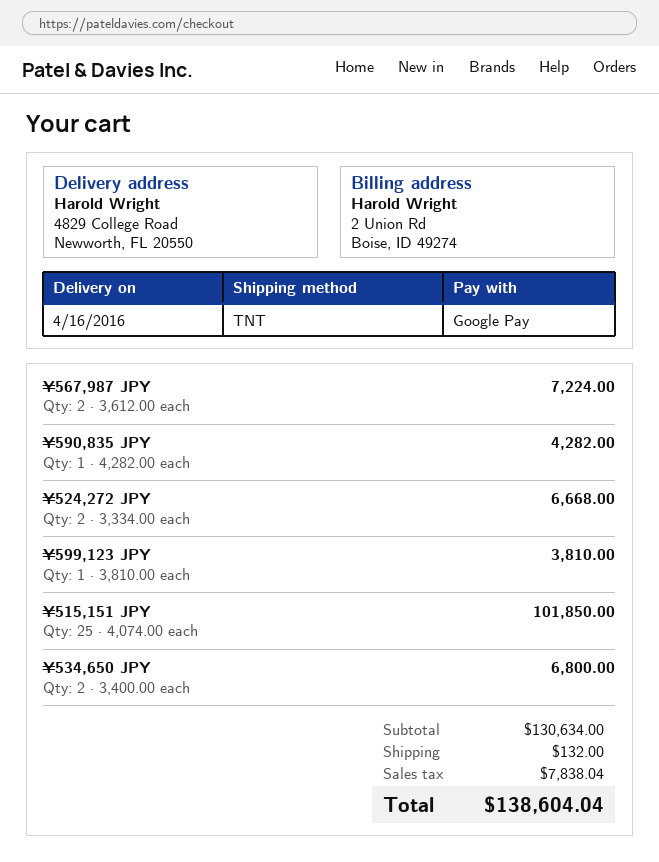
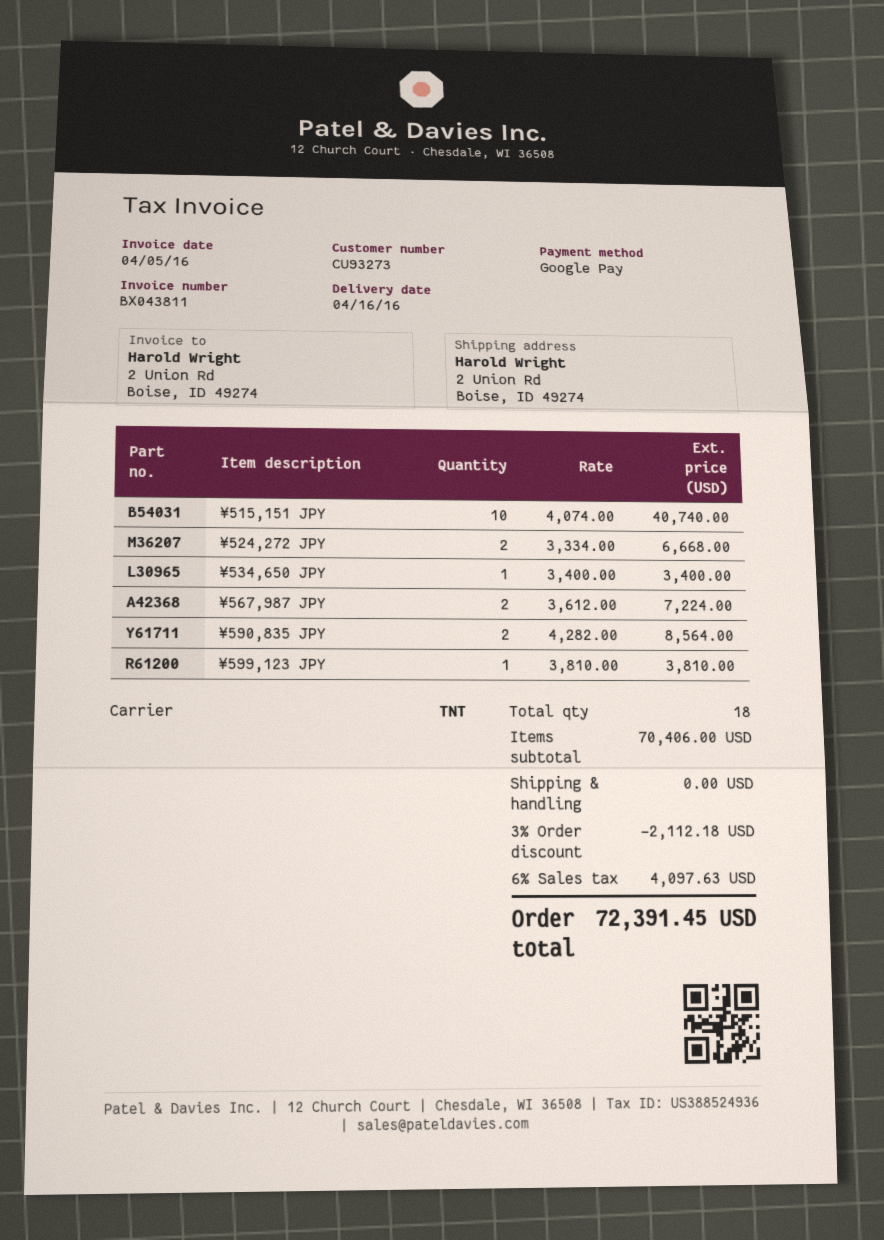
ship to: 4829 College Road, Newworth, FL 20550 -> 2 Union Rd, Boise, ID 49274
¥590,835 JPY: 1 x 4282.00 = 4282.00 -> 2 x 4282.00 = 8564.00
¥515,151 JPY: 25 x 4074.00 = 101850.00 -> 10 x 4074.00 = 40740.00
¥534,650 JPY: 2 x 3400.00 = 6800.00 -> 1 x 3400.00 = 3400.00
subtotal: 130634.00 -> 70406.00
discount: none -> 3% = 2112.18
shipping: 132.00 -> 0.00
tax: 7838.04 -> 4097.63
total: 138604.04 -> 72391.45

